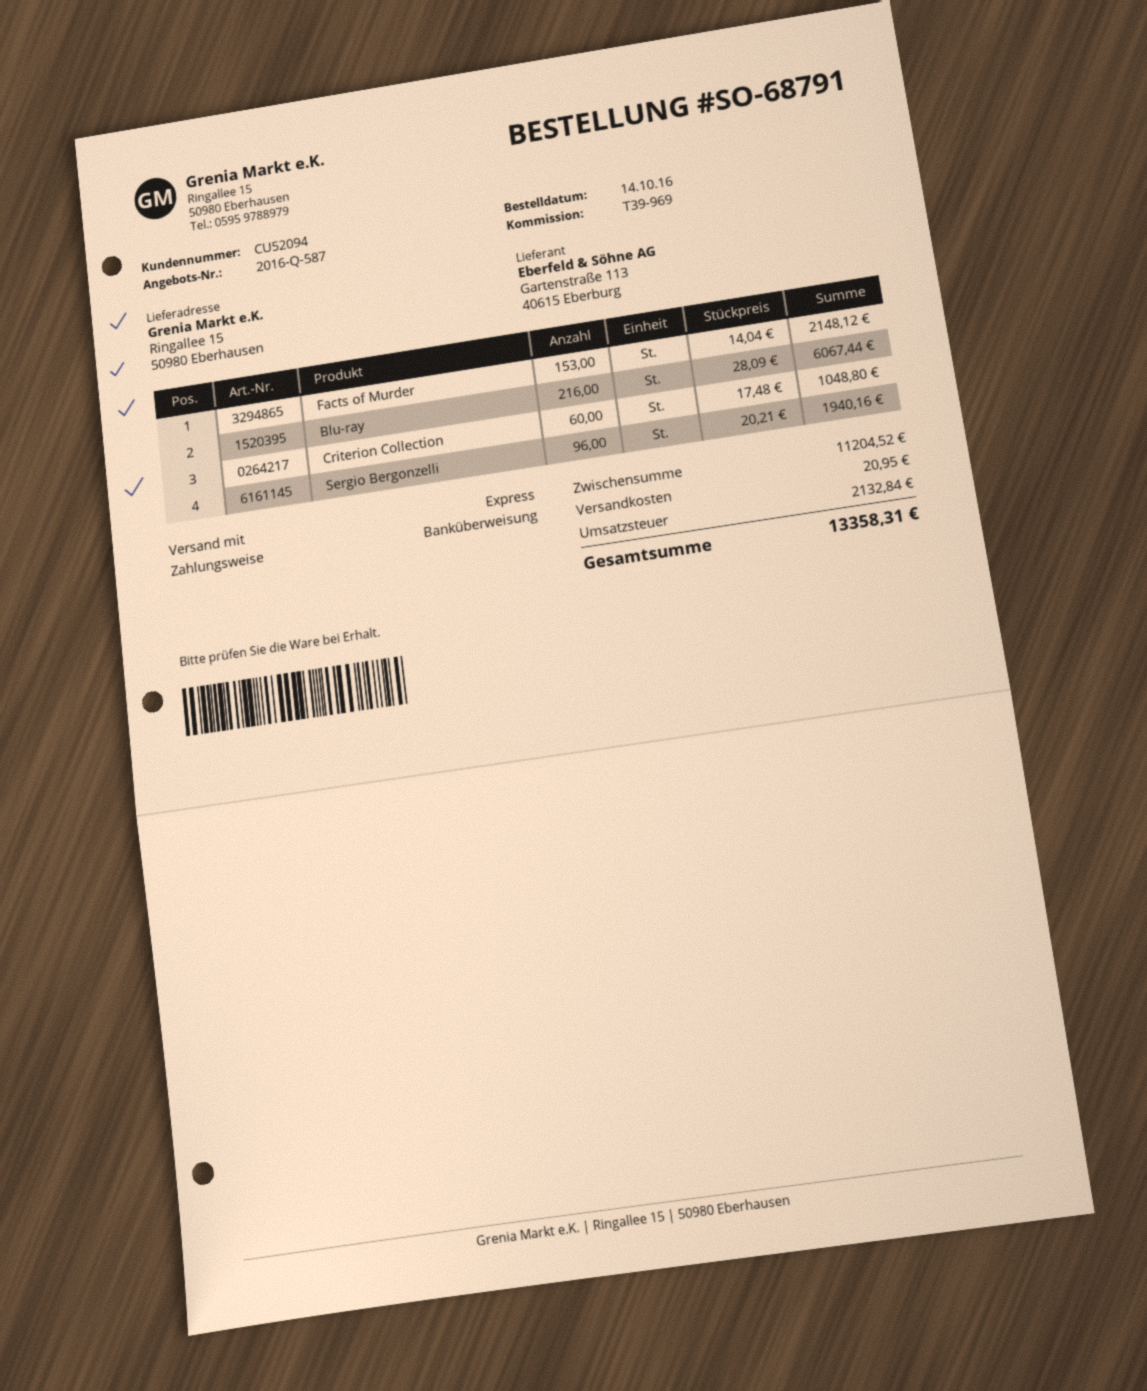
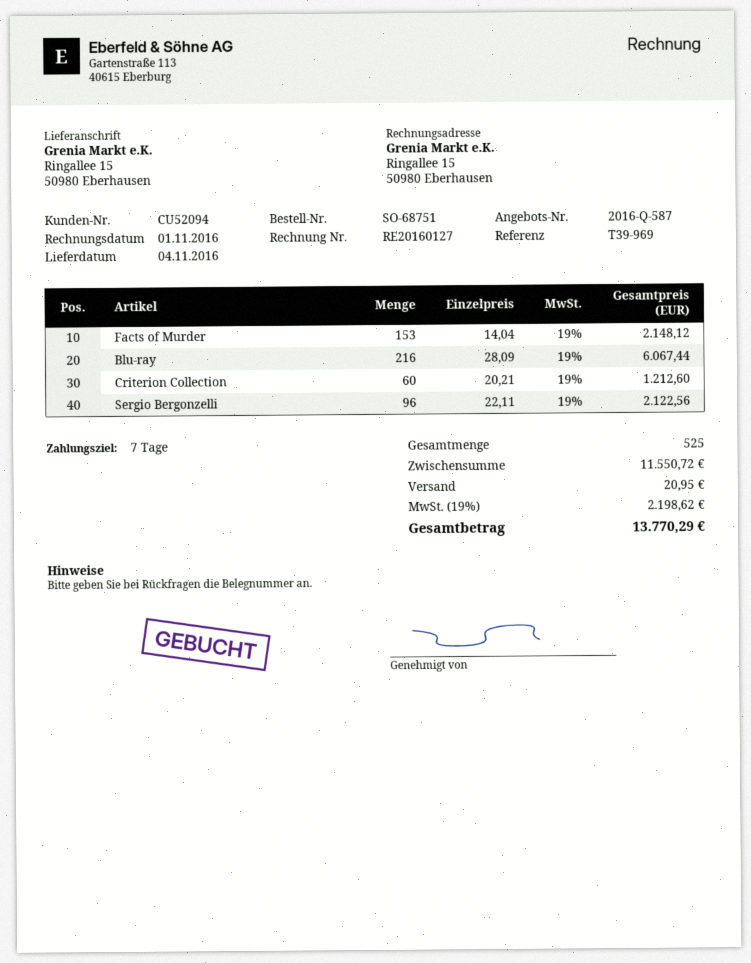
order number: SO-68791 -> SO-68751
Criterion Collection: 60 x 17.48 = 1048.80 -> 60 x 20.21 = 1212.60
Sergio Bergonzelli: 96 x 20.21 = 1940.16 -> 96 x 22.11 = 2122.56
subtotal: 11204.52 -> 11550.72
tax: 2132.84 -> 2198.62
total: 13358.31 -> 13770.29

